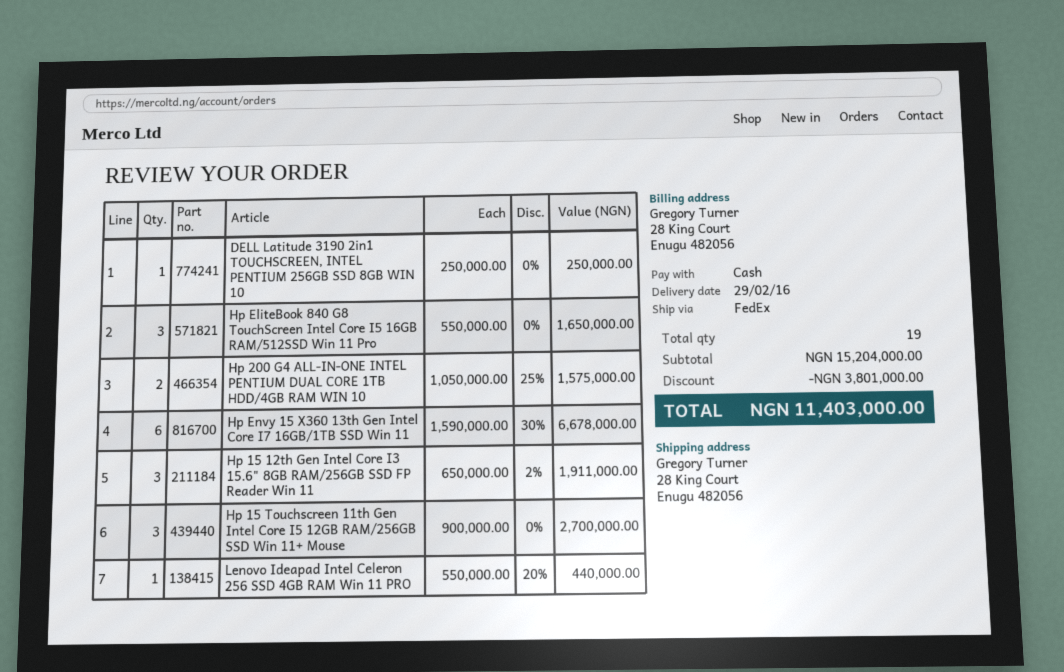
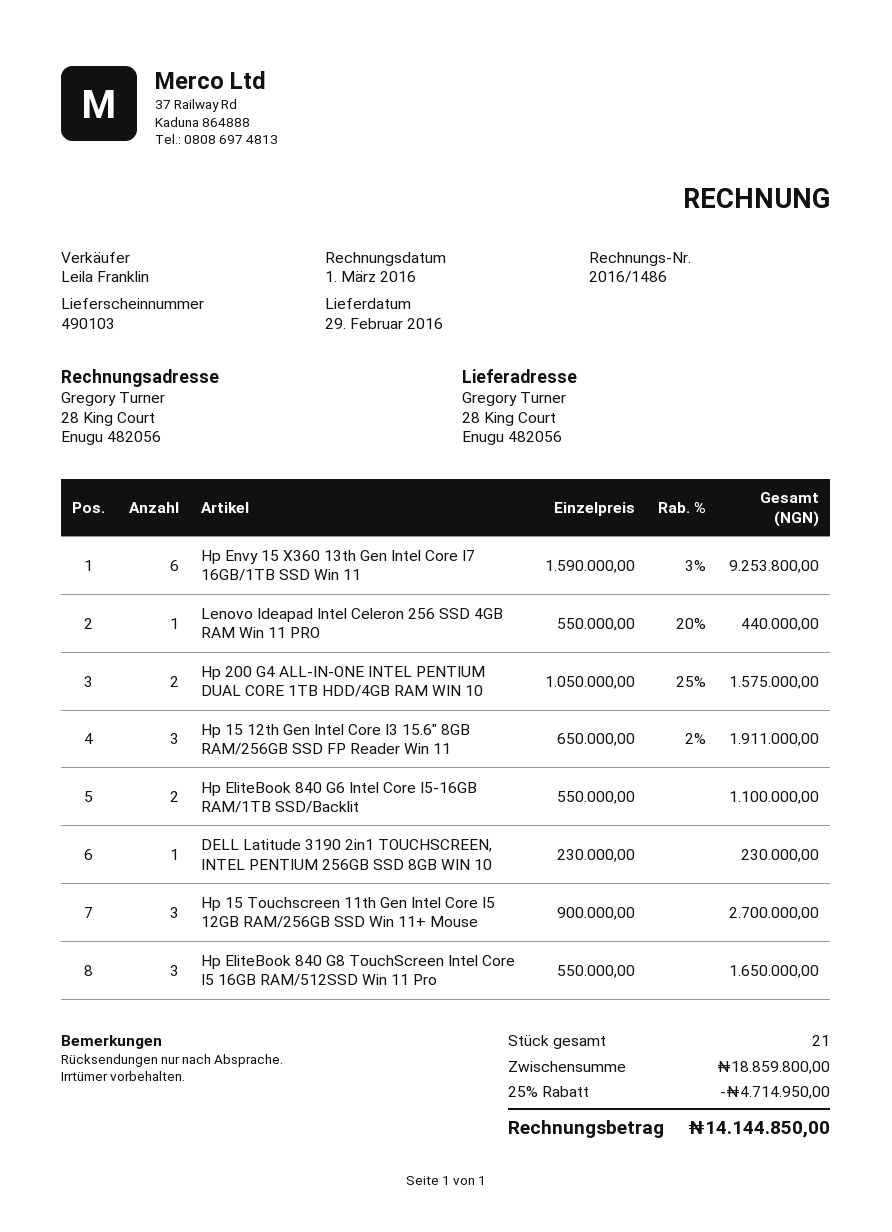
DELL Latitude 3190 2in1 TOUCHSCREEN, INTEL PENTIUM 256GB SSD 8GB WIN 10: 1 x 250000.00 = 250000.00 -> 1 x 230000.00 = 230000.00
Hp Envy 15 X360 13th Gen Intel Core I7 16GB/1TB SSD Win 11: 6 x 1590000.00 - 30% = 6678000.00 -> 6 x 1590000.00 - 3% = 9253800.00
Hp EliteBook 840 G6 Intel Core I5-16GB RAM/1TB SSD/Backlit: none -> 2 x 550000.00 = 1100000.00
total quantity: 19 -> 21
subtotal: 15204000.00 -> 18859800.00
discount: 3801000.00 -> 4714950.00
total: 11403000.00 -> 14144850.00

